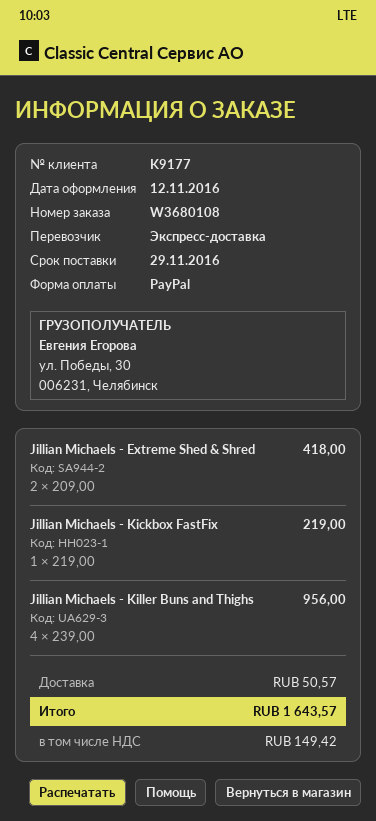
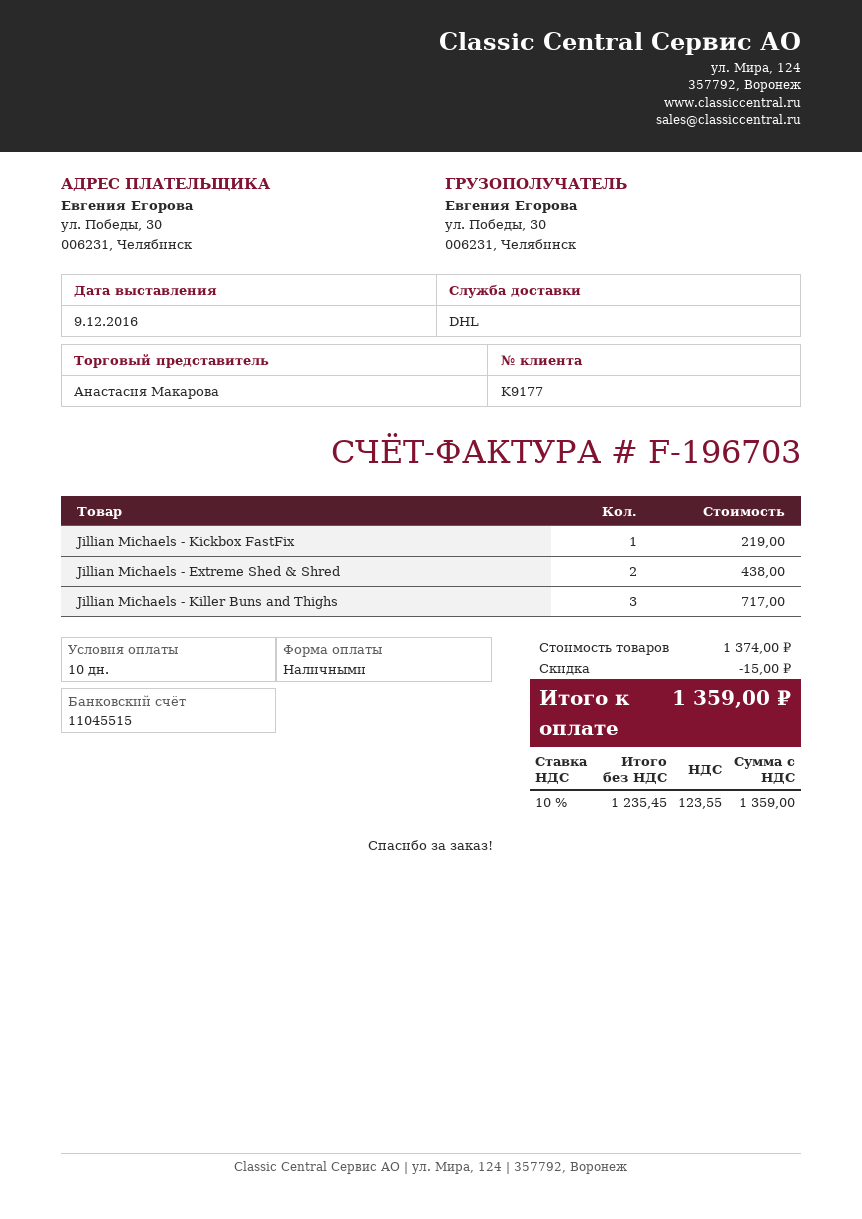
payment method: PayPal -> cash
shipping method: express -> DHL
Jillian Michaels - Extreme Shed & Shred: 2 for 418.00 -> 2 for 438.00
Jillian Michaels - Killer Buns and Thighs: 4 for 956.00 -> 3 for 717.00
discount: none -> 15.00
shipping: 50.57 -> none
tax: 149.42 -> 123.55
total: 1643.57 -> 1359.00

